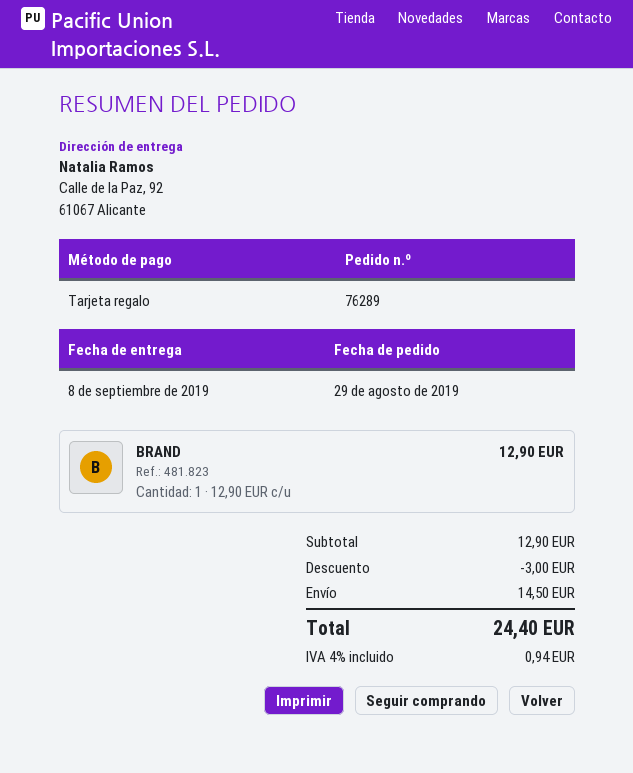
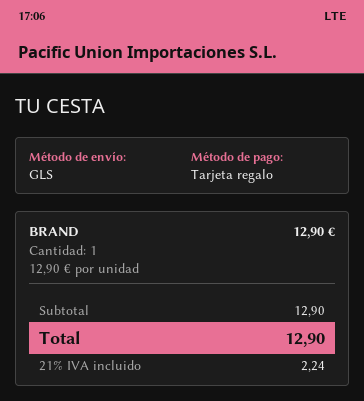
discount: 3.00 -> none
shipping: 14.50 -> none
tax: 4% = 0.94 -> 21% = 2.24
total: 24.40 -> 12.90

